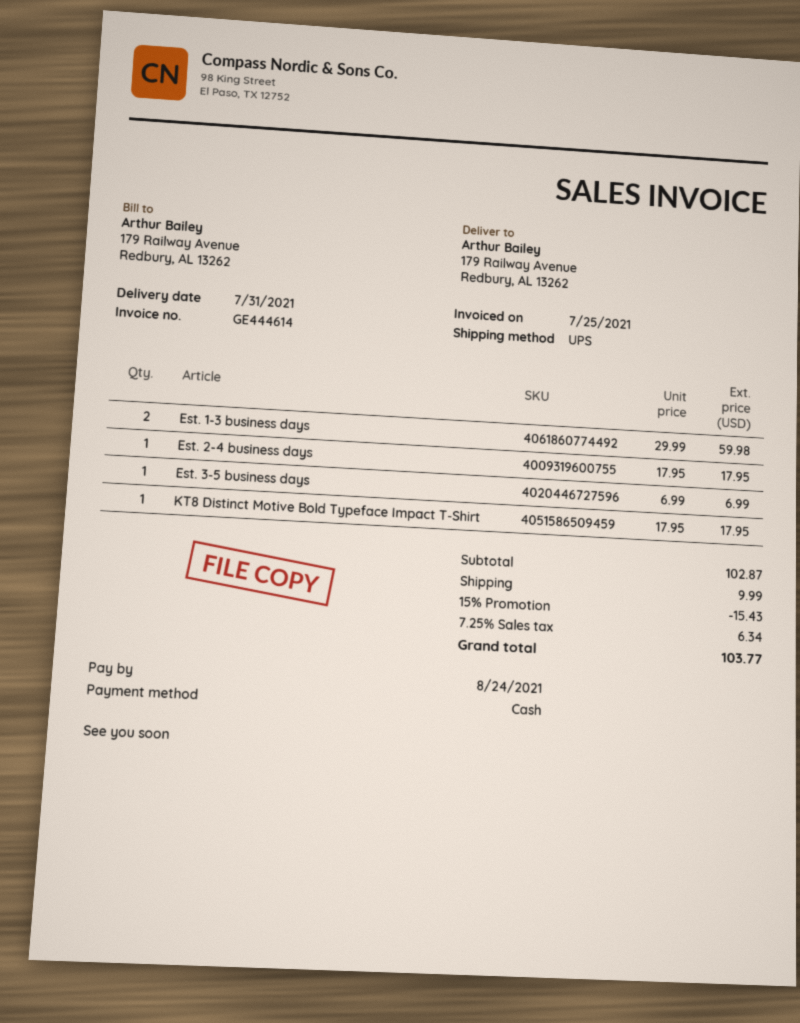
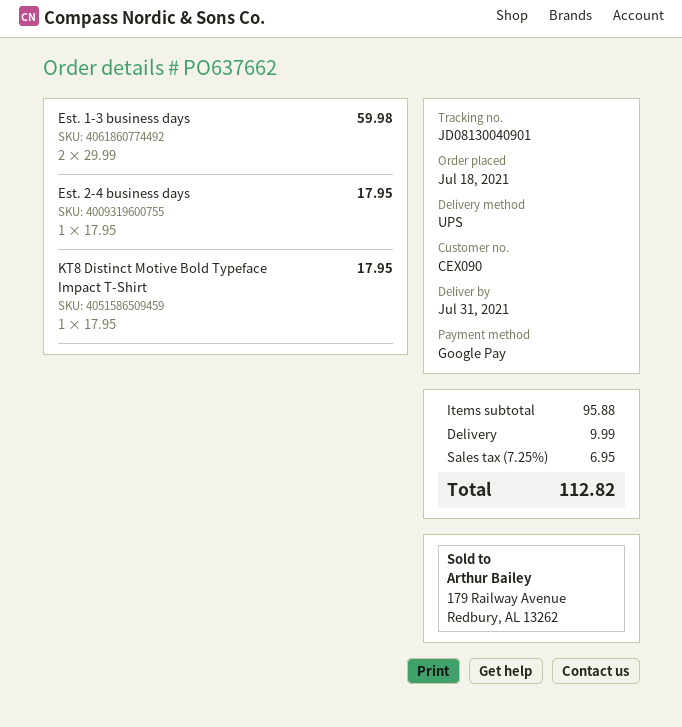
payment method: cash -> Google Pay
Est. 3-5 business days: 1 x 6.99 = 6.99 -> none
subtotal: 102.87 -> 95.88
discount: 15% = 15.43 -> none
tax: 7.25% = 6.34 -> 7.25% = 6.95
total: 103.77 -> 112.82

